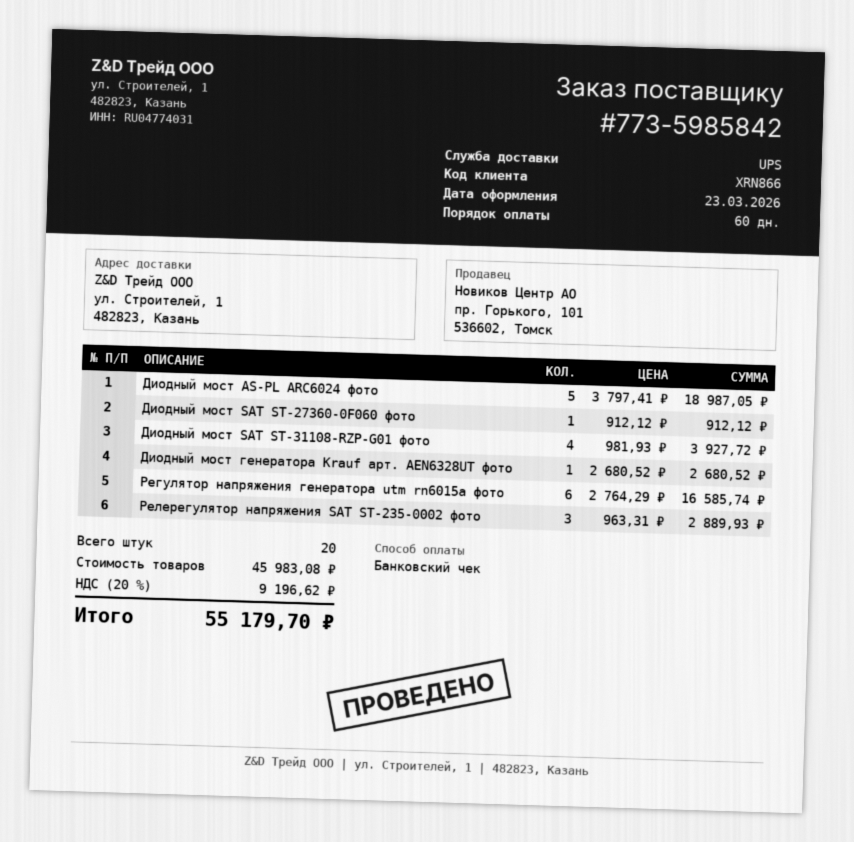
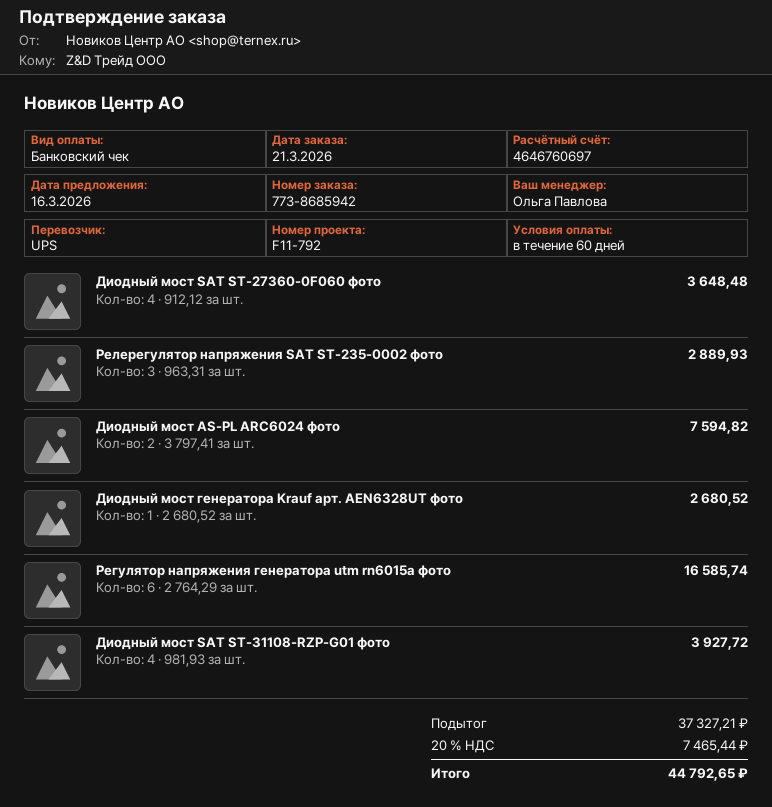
order number: 773-5985842 -> 773-8685942
order date: 2026-03-23 -> 2026-03-21
Диодный мост AS-PL ARC6024 фото: 5 x 3797.41 = 18987.05 -> 2 x 3797.41 = 7594.82
Диодный мост SAT ST-27360-0F060 фото: 1 x 912.12 = 912.12 -> 4 x 912.12 = 3648.48
subtotal: 45983.08 -> 37327.21
tax: 20% = 9196.62 -> 20% = 7465.44
total: 55179.70 -> 44792.65

